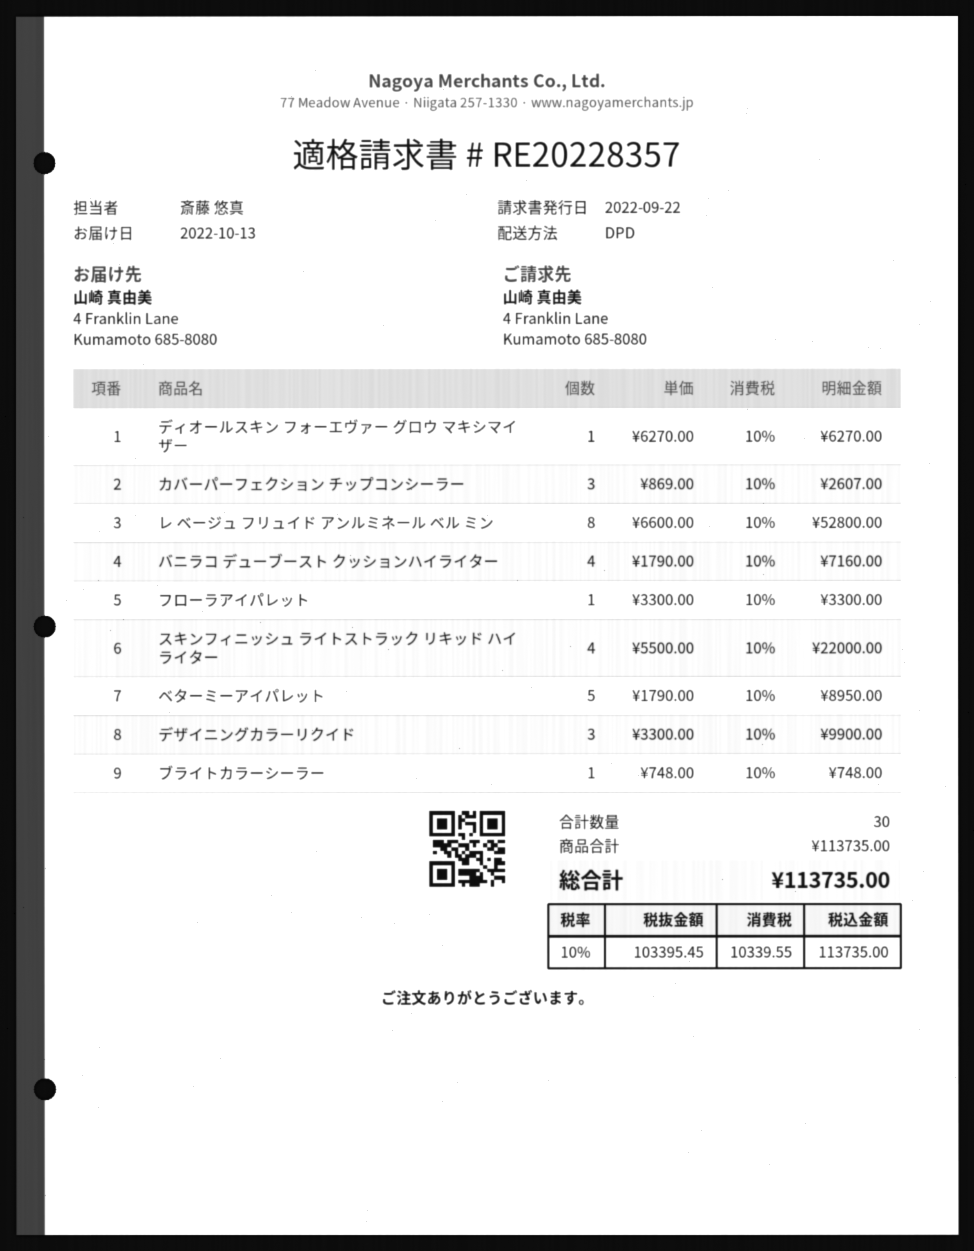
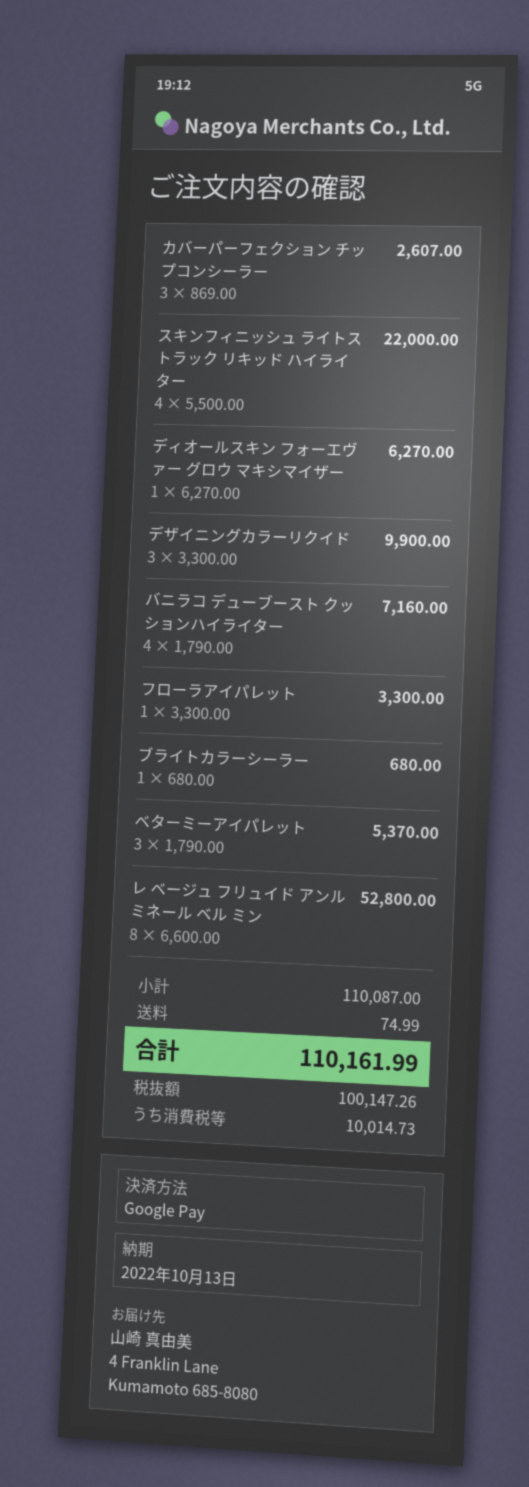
ベターミーアイパレット: 5 x 1790.00 = 8950.00 -> 3 x 1790.00 = 5370.00
ブライトカラーシーラー: 1 x 748.00 = 748.00 -> 1 x 680.00 = 680.00
subtotal: 113735.00 -> 110087.00
shipping: none -> 74.99
net: 103395.45 -> 100147.26
tax: 10339.55 -> 10014.73
total: 113735.00 -> 110161.99

